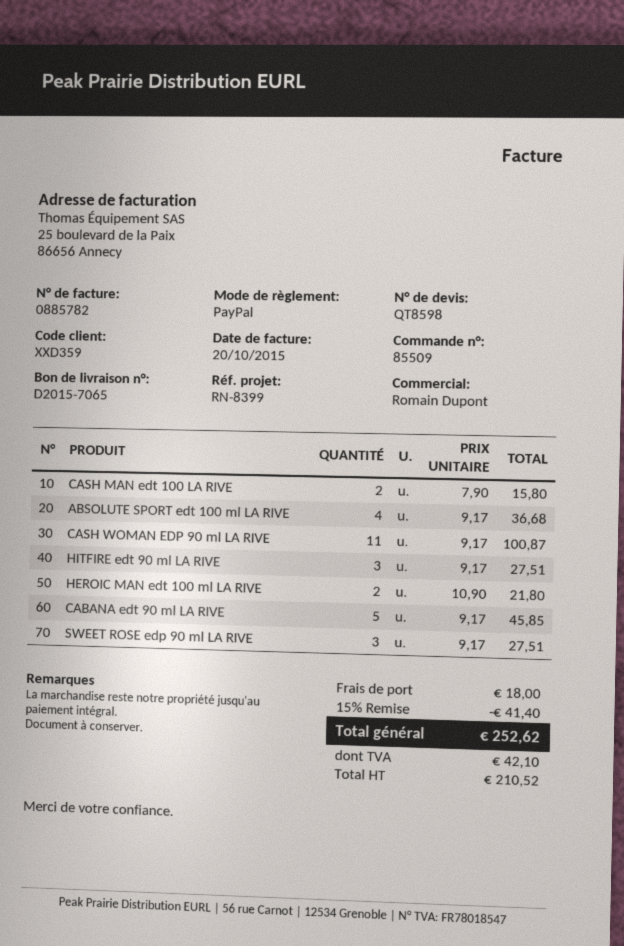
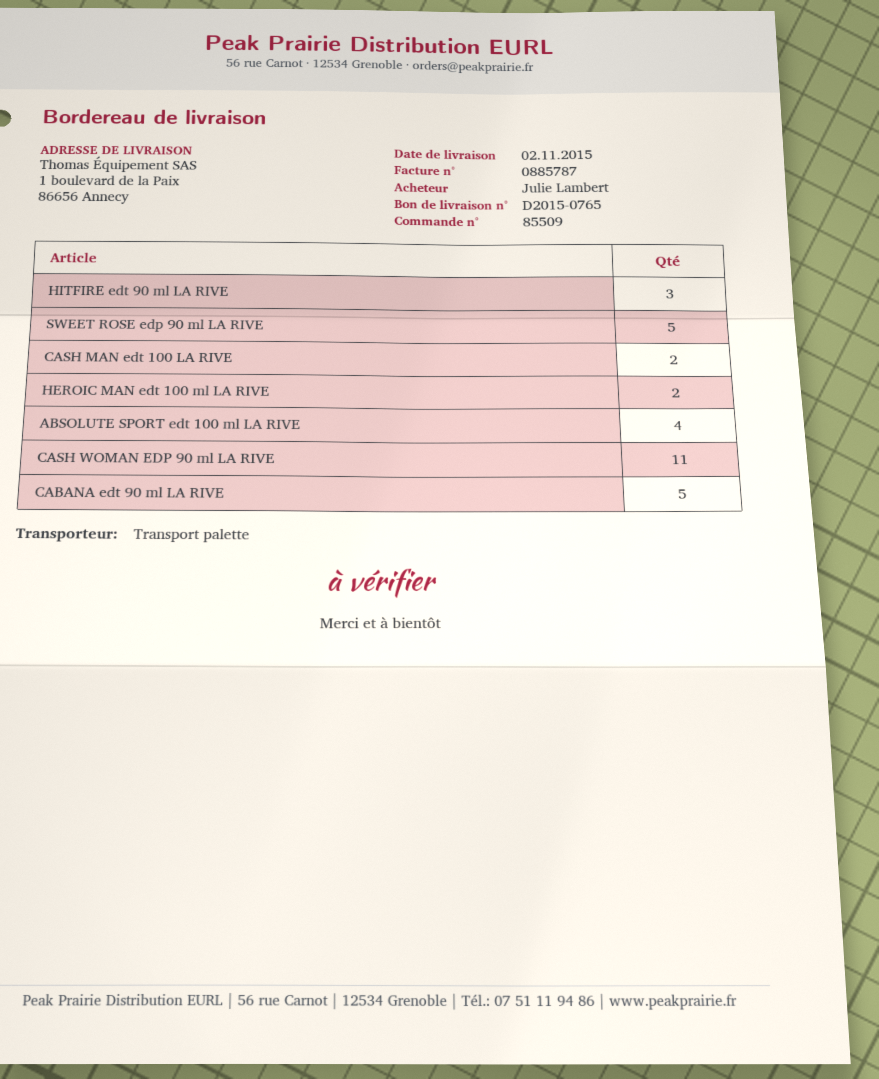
delivery note number: D2015-7065 -> D2015-0765
invoice number: 0885782 -> 0885787
SWEET ROSE edp 90 ml LA RIVE: 3 -> 5

